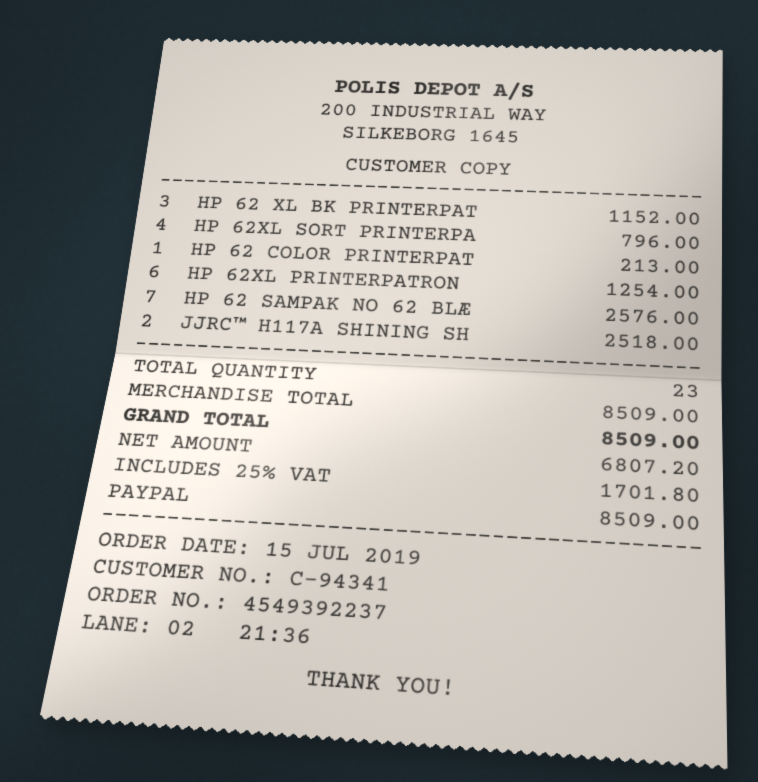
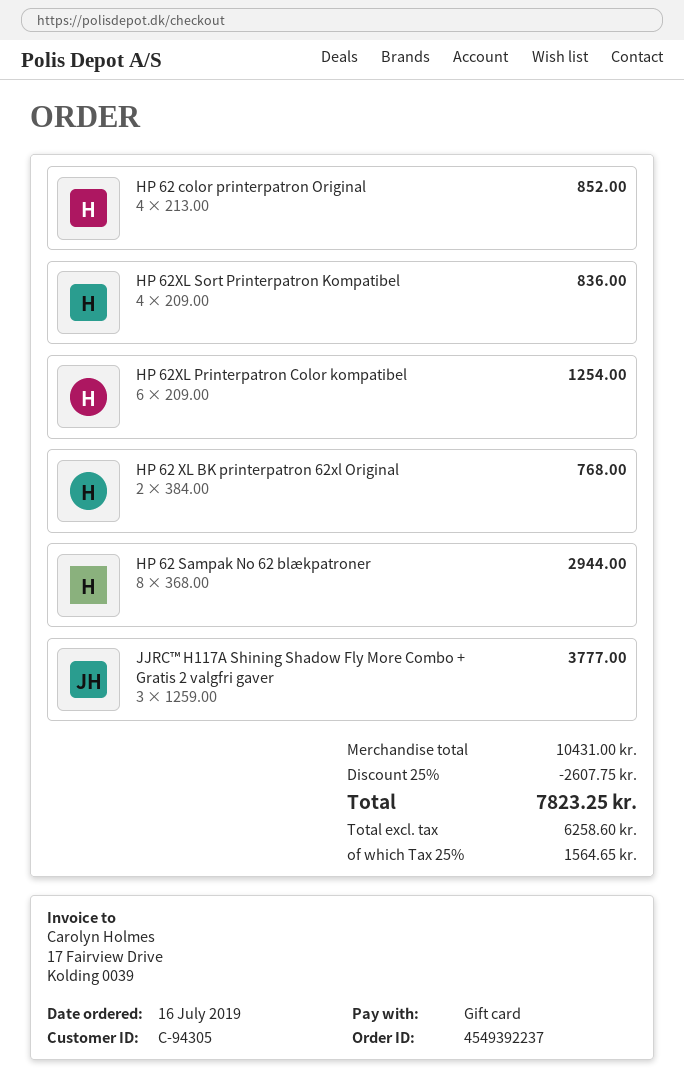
order date: 2019-07-15 -> 2019-07-16
customer number: C-94341 -> C-94305
payment method: PayPal -> gift card
HP 62 XL BK PRINTERPAT: 3 for 1152.00 -> 2 for 768.00
HP 62XL SORT PRINTERPA: 4 for 796.00 -> 4 for 836.00
HP 62 COLOR PRINTERPAT: 1 for 213.00 -> 4 for 852.00
HP 62 SAMPAK NO 62 BLÆ: 7 for 2576.00 -> 8 for 2944.00
JJRC™ H117A SHINING SH: 2 for 2518.00 -> 3 for 3777.00
subtotal: 8509.00 -> 10431.00
discount: none -> 25% = 2607.75
net: 6807.20 -> 6258.60
tax: 25% = 1701.80 -> 25% = 1564.65
total: 8509.00 -> 7823.25

